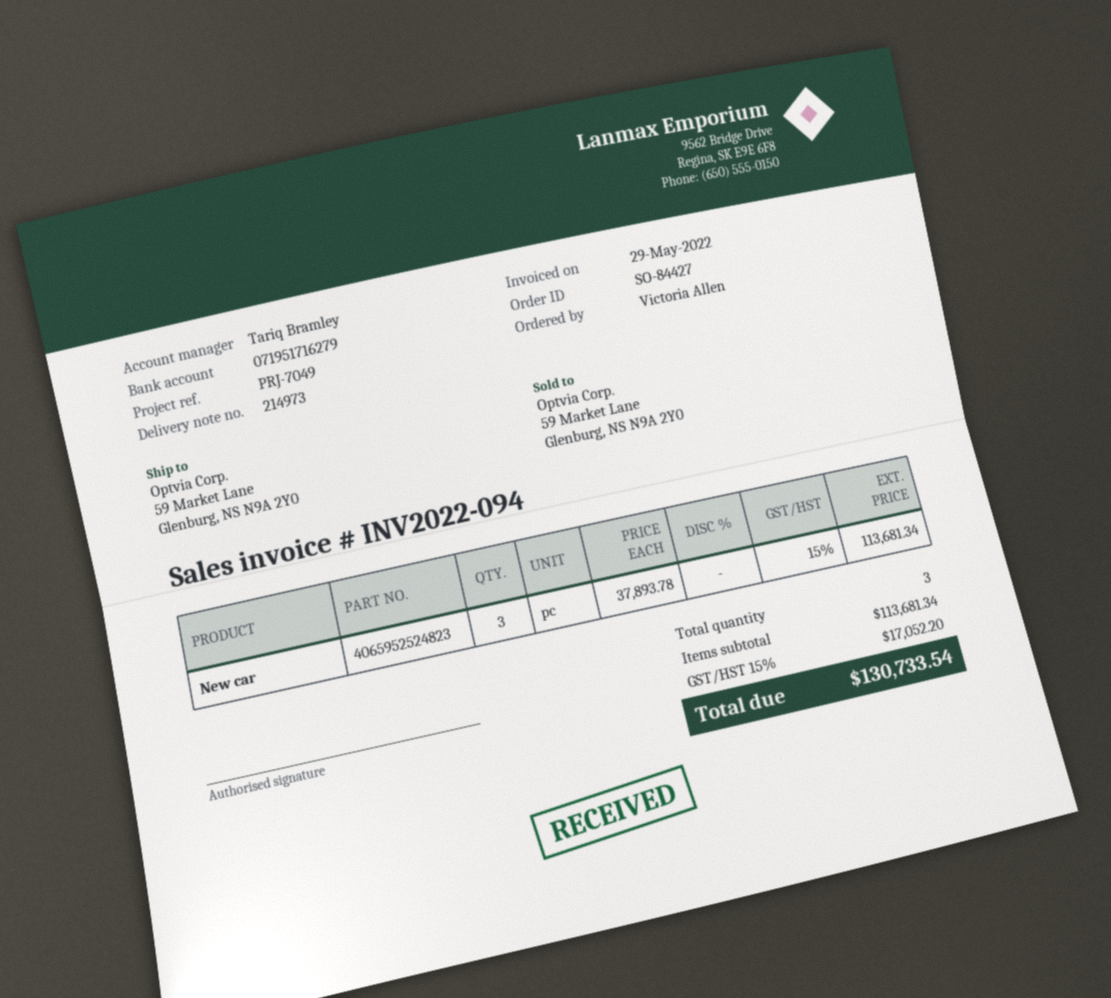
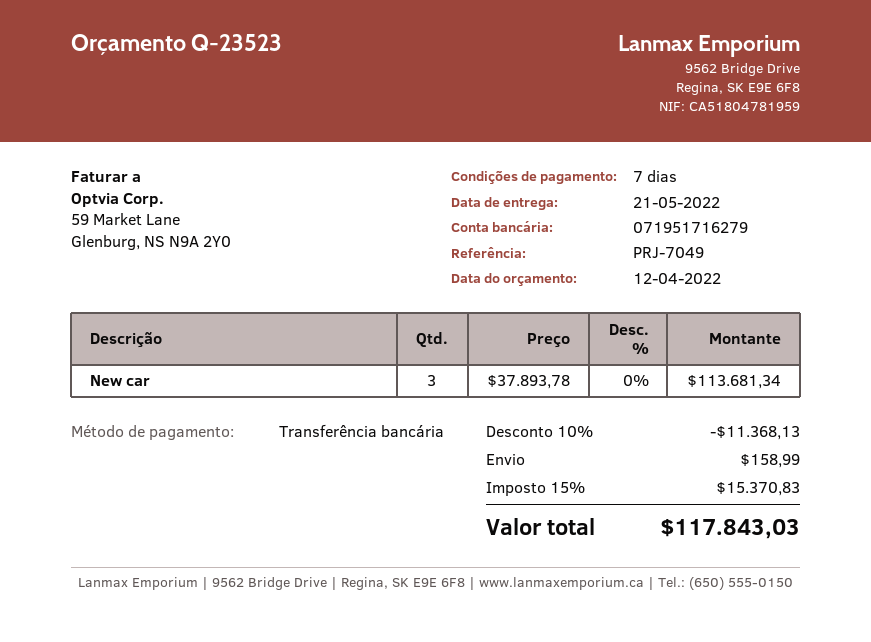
discount: none -> 10% = 11368.13
shipping: none -> 158.99
tax: 15% = 17052.20 -> 15% = 15370.83
total: 130733.54 -> 117843.03

